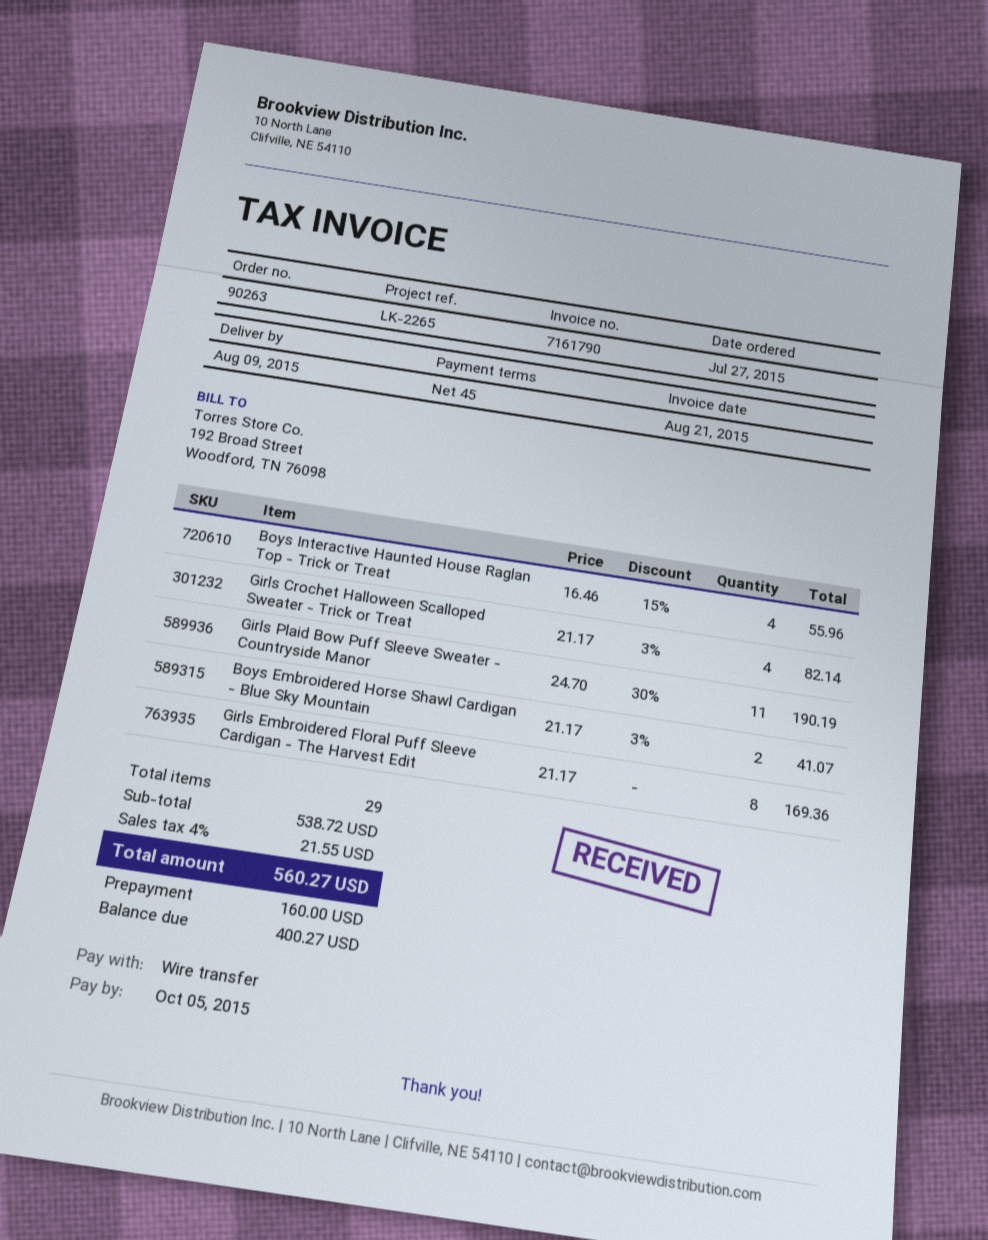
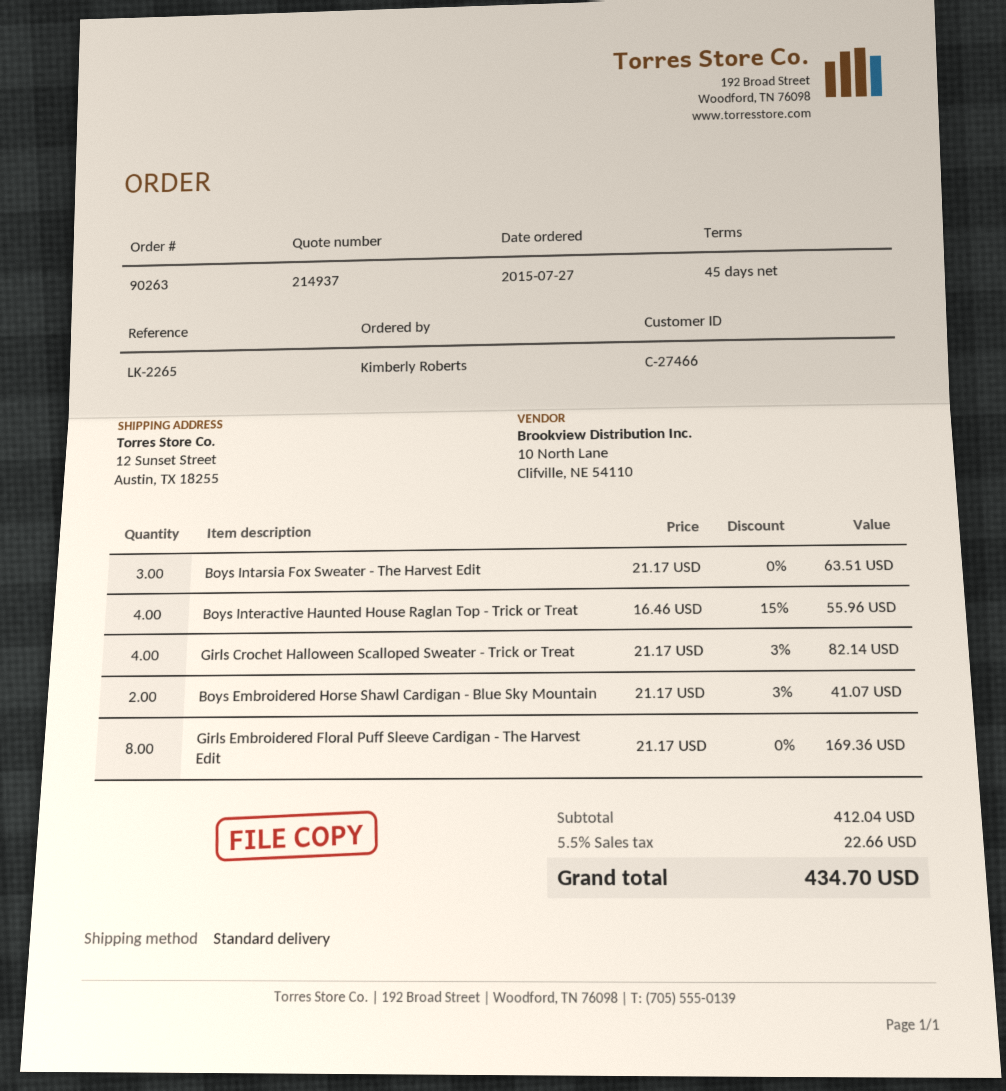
Girls Plaid Bow Puff Sleeve Sweater - Countryside Manor: 11 x 24.70 - 30% = 190.19 -> none
Boys Intarsia Fox Sweater - The Harvest Edit: none -> 3 x 21.17 = 63.51
subtotal: 538.72 -> 412.04
tax: 4% = 21.55 -> 5.5% = 22.66
total: 560.27 -> 434.70

